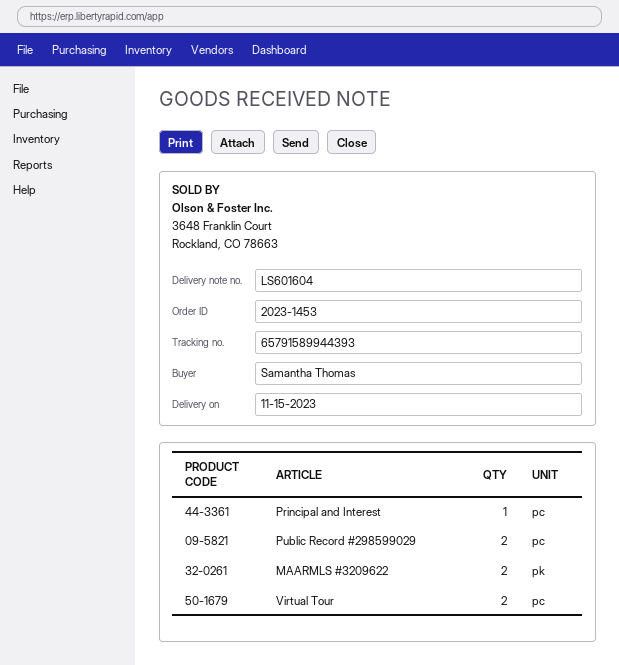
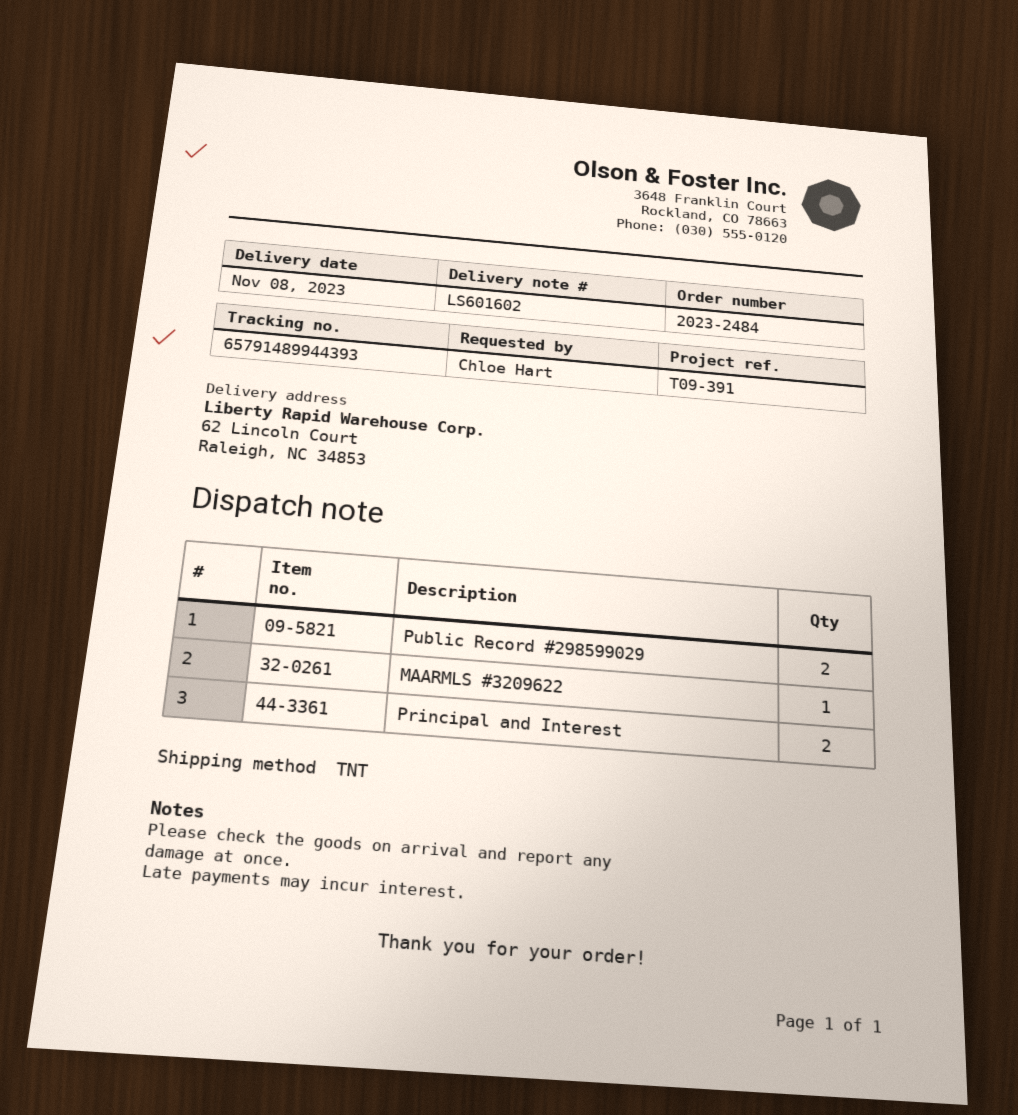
order number: 2023-1453 -> 2023-2484
delivery note number: LS601604 -> LS601602
delivery date: 2023-11-15 -> 2023-11-08
ordered by: Samantha Thomas -> Chloe Hart
tracking number: 65791589944393 -> 65791489944393
Principal and Interest: 1 -> 2
MAARMLS #3209622: 2 -> 1
Virtual Tour: 2 -> none

